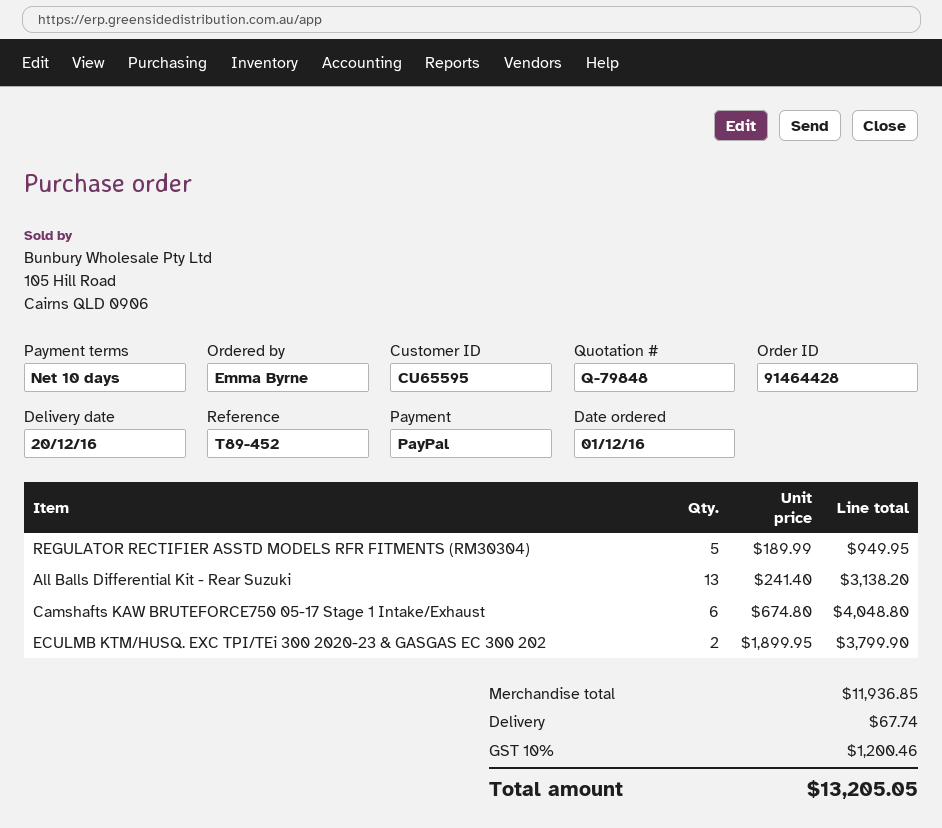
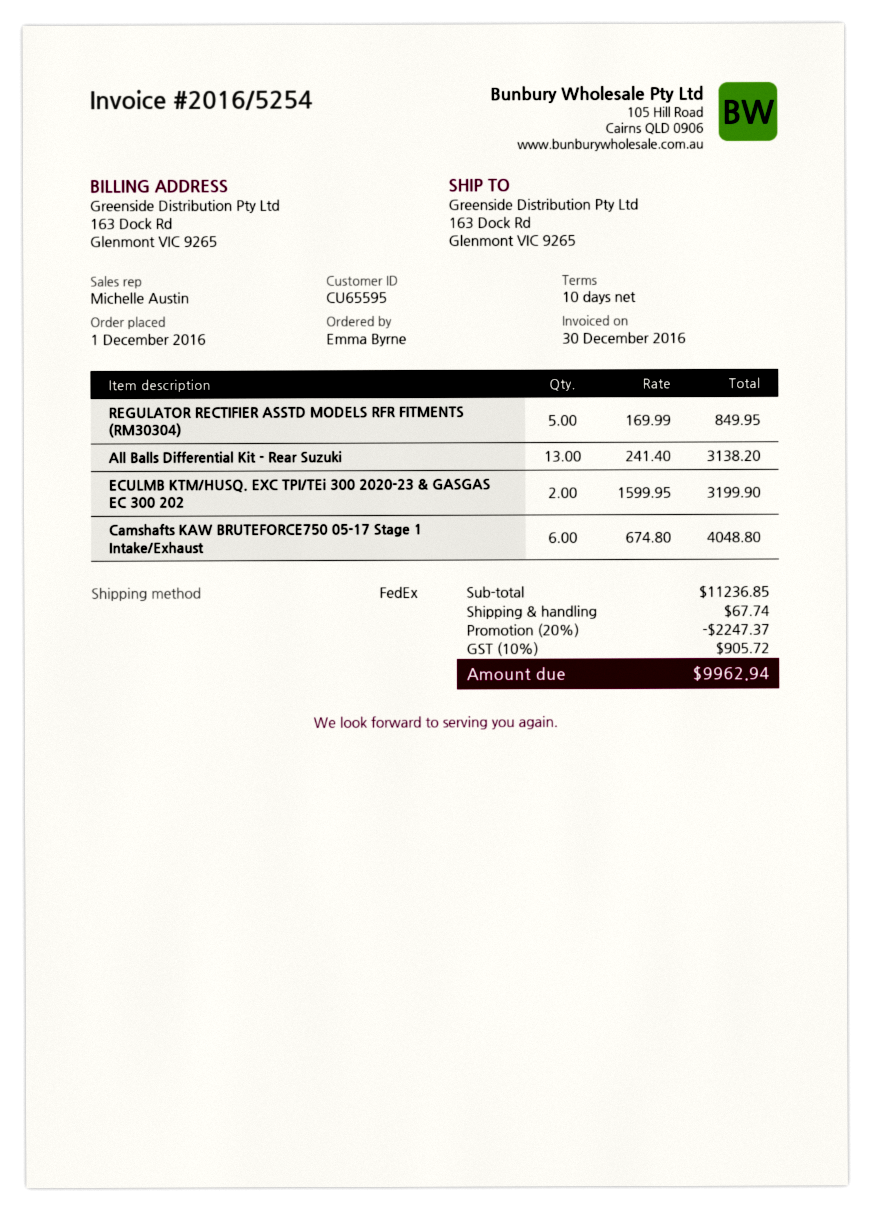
REGULATOR RECTIFIER ASSTD MODELS RFR FITMENTS (RM30304): 5 x 189.99 = 949.95 -> 5 x 169.99 = 849.95
ECULMB KTM/HUSQ. EXC TPI/TEi 300 2020-23 & GASGAS EC 300 202: 2 x 1899.95 = 3799.90 -> 2 x 1599.95 = 3199.90
subtotal: 11936.85 -> 11236.85
discount: none -> 20% = 2247.37
tax: 10% = 1200.46 -> 10% = 905.72
total: 13205.05 -> 9962.94

